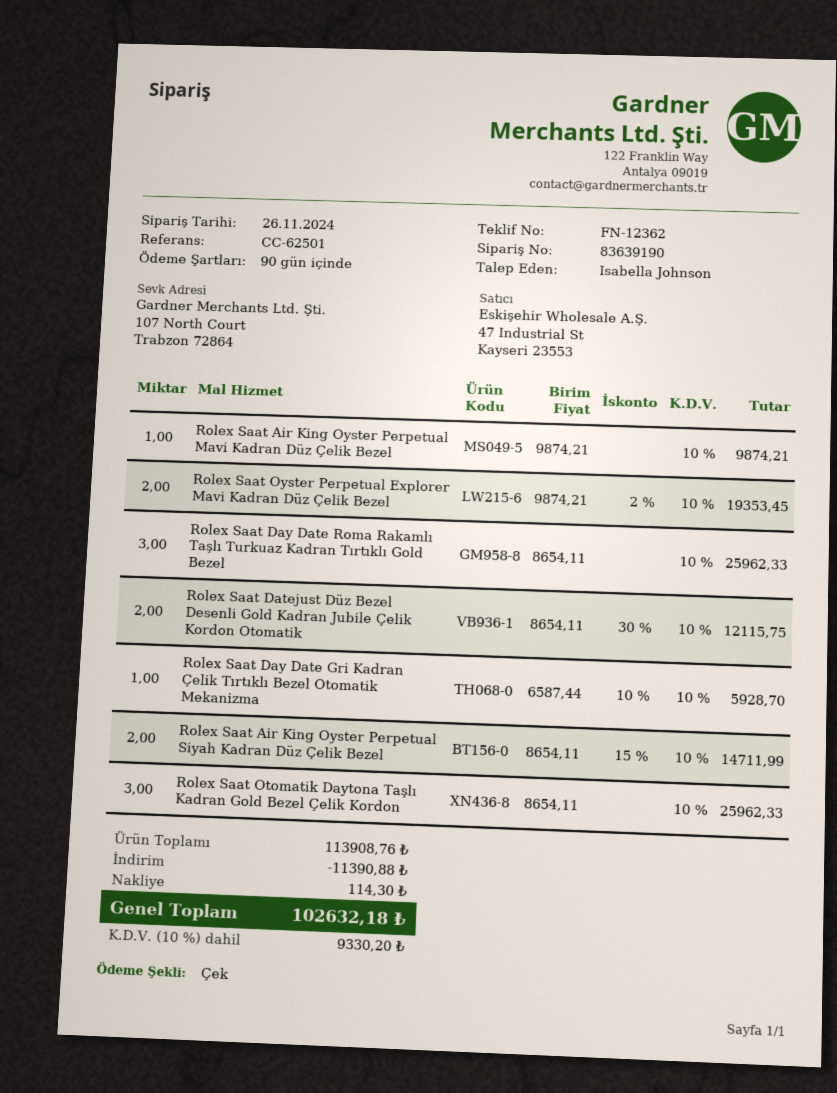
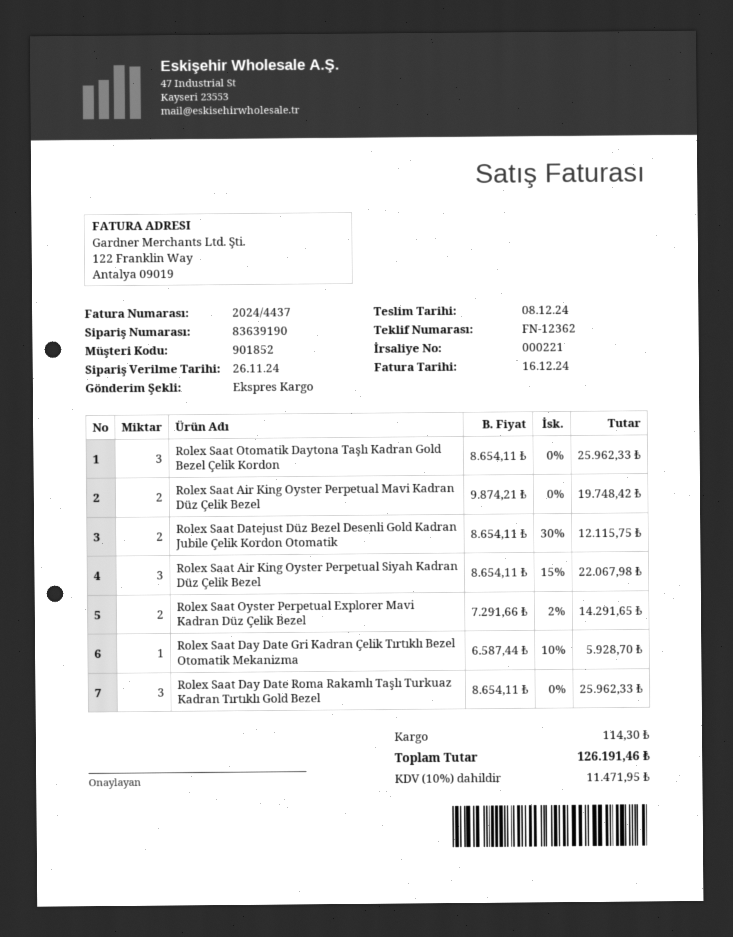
Rolex Saat Air King Oyster Perpetual Mavi Kadran Düz Çelik Bezel: 1 x 9874.21 = 9874.21 -> 2 x 9874.21 = 19748.42
Rolex Saat Oyster Perpetual Explorer Mavi Kadran Düz Çelik Bezel: 2 x 9874.21 - 2% = 19353.45 -> 2 x 7291.66 - 2% = 14291.65
Rolex Saat Air King Oyster Perpetual Siyah Kadran Düz Çelik Bezel: 2 x 8654.11 - 15% = 14711.99 -> 3 x 8654.11 - 15% = 22067.98
discount: 11390.88 -> none
tax: 10% = 9330.20 -> 10% = 11471.95
total: 102632.18 -> 126191.46

